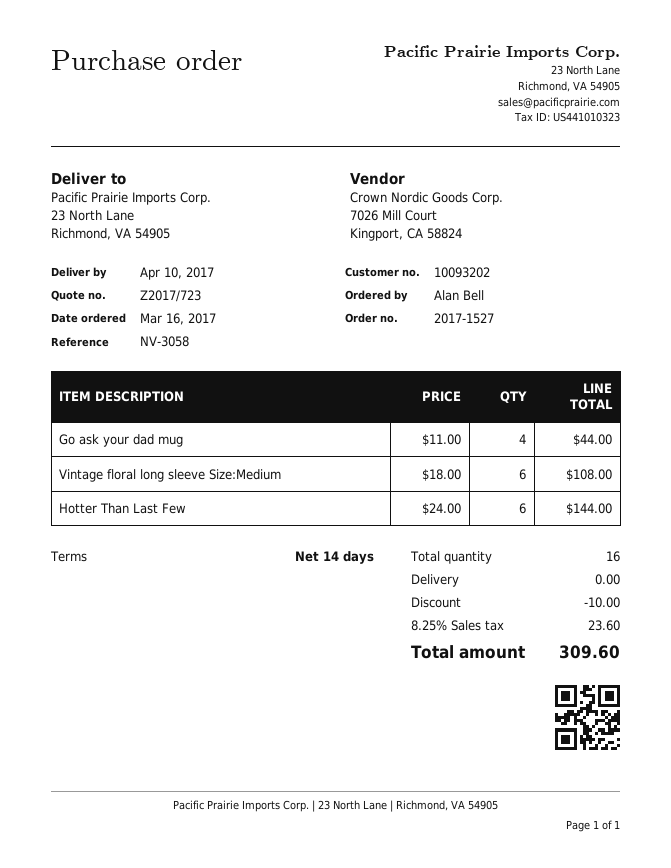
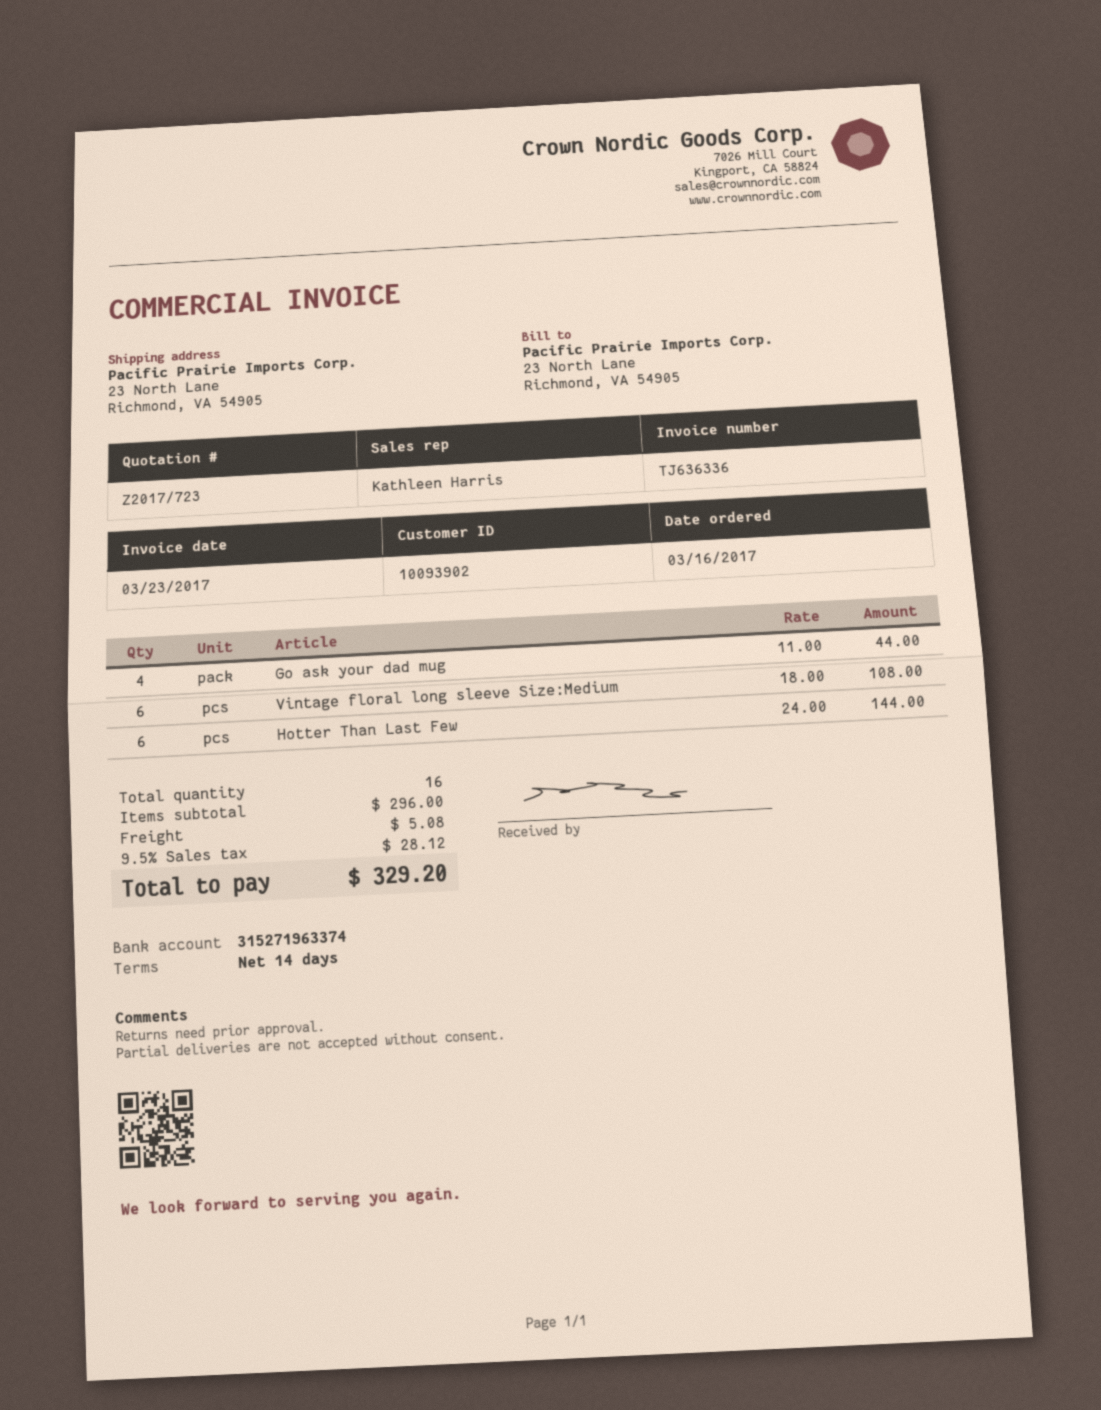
customer number: 10093202 -> 10093902
discount: 10.00 -> none
shipping: 0.00 -> 5.08
tax: 8.25% = 23.60 -> 9.5% = 28.12
total: 309.60 -> 329.20

